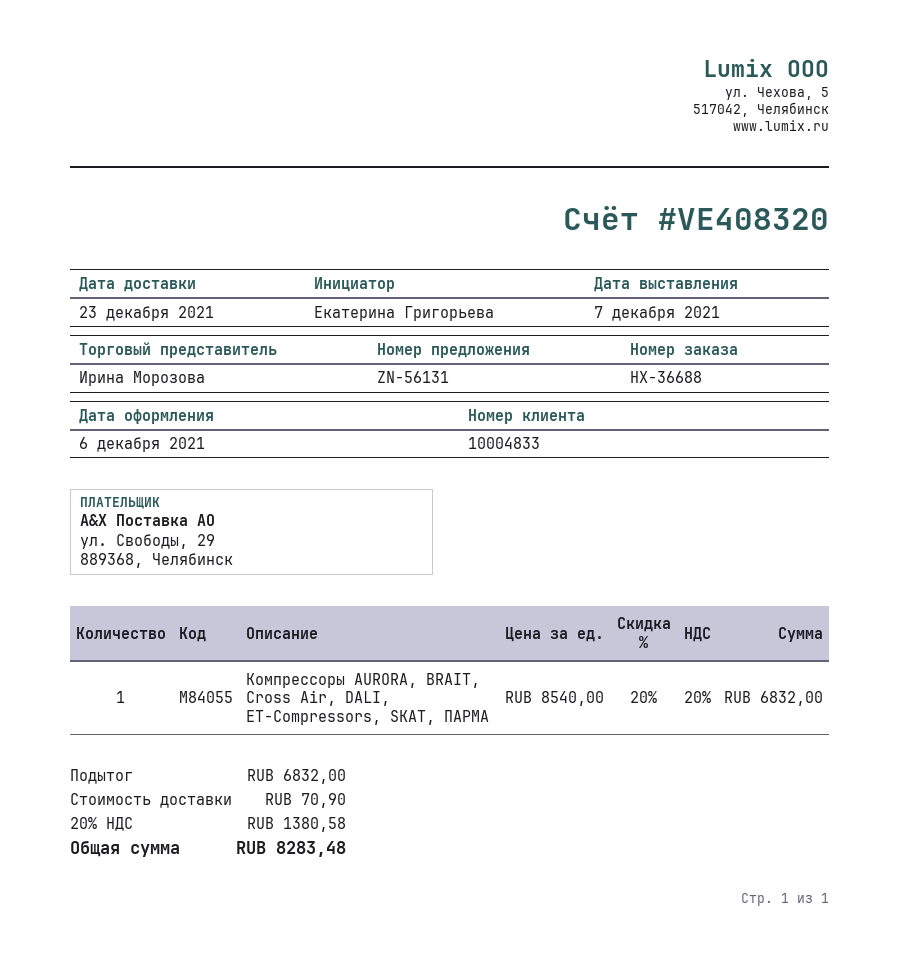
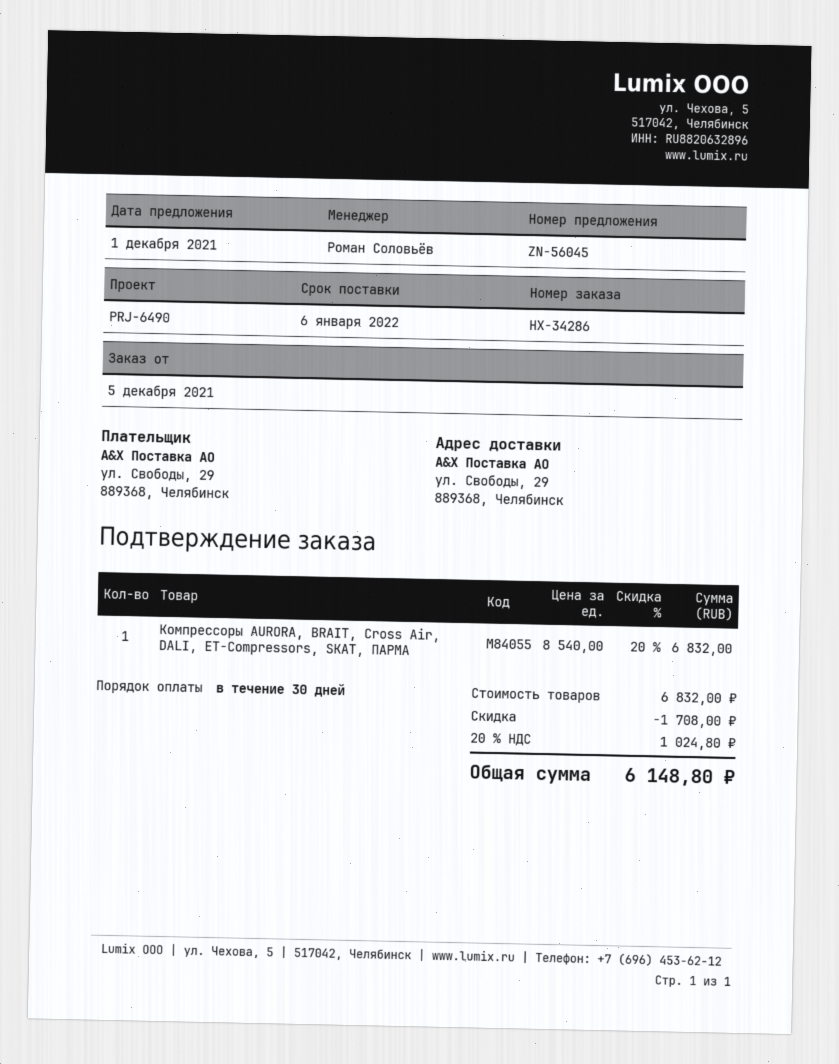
quote number: ZN-56131 -> ZN-56045
order number: HX-36688 -> HX-34286
order date: 2021-12-06 -> 2021-12-05
delivery date: 2021-12-23 -> 2022-01-06
sales rep: Ирина Морозова -> Роман Соловьёв
discount: none -> 1708.00
shipping: 70.90 -> none
tax: 20% = 1380.58 -> 20% = 1024.80
total: 8283.48 -> 6148.80

